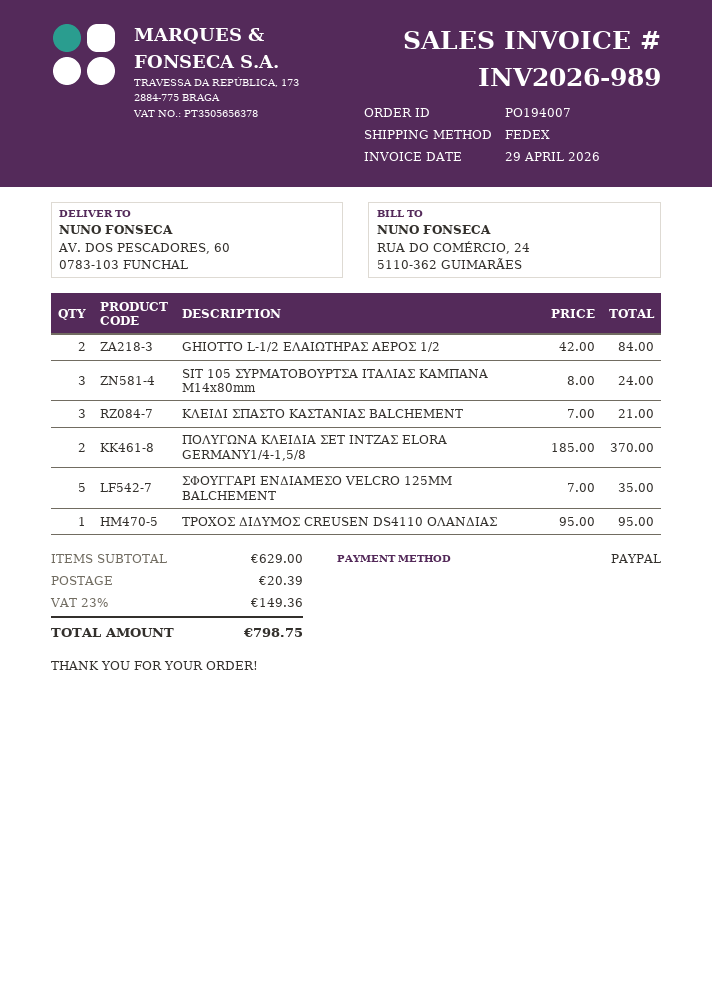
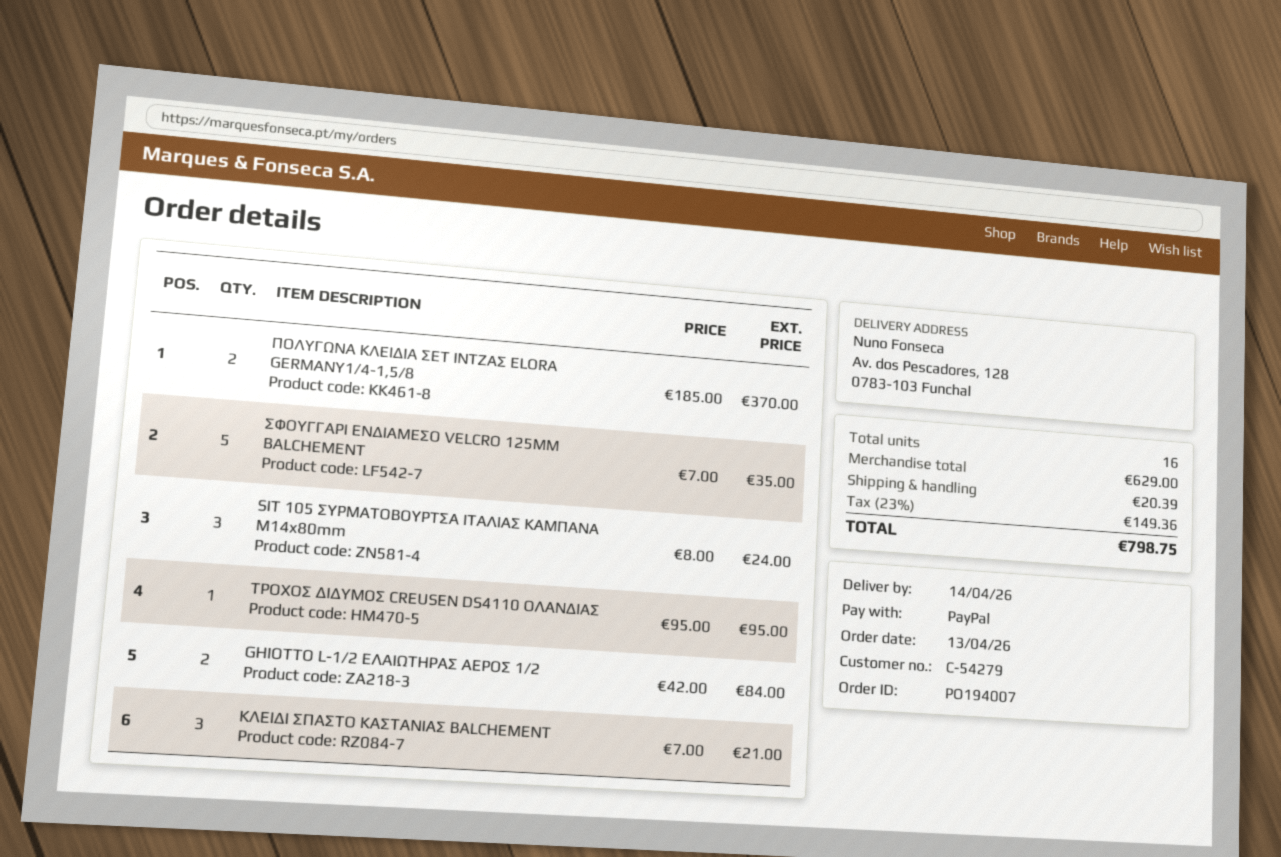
ship to: AV. DOS PESCADORES, 60, 0783-103 FUNCHAL -> Av. dos Pescadores, 128, 0783-103 Funchal

